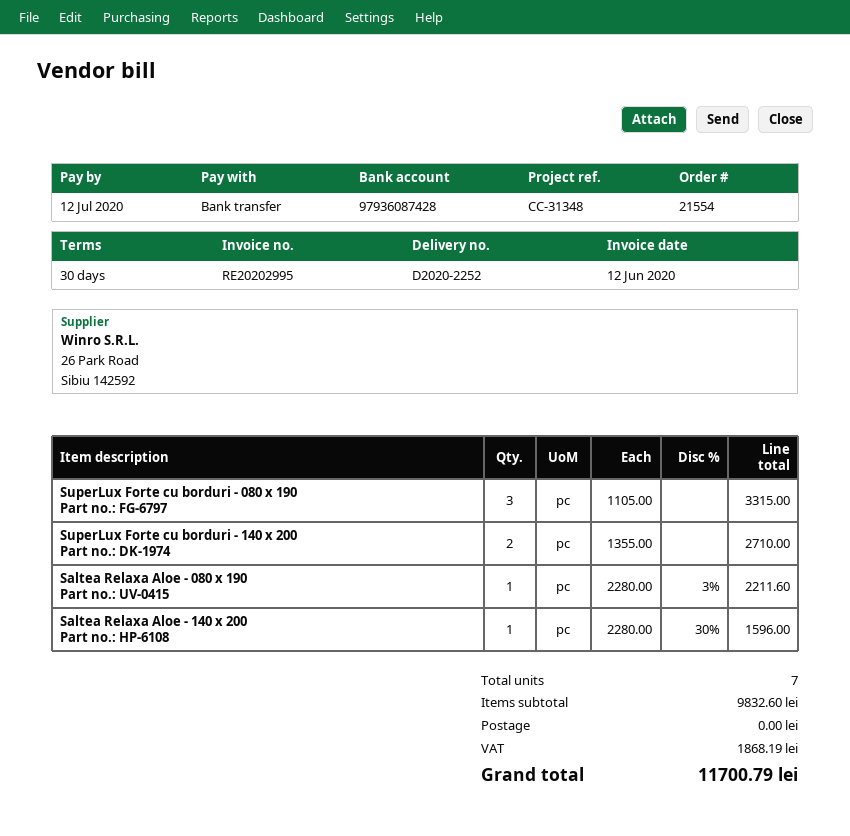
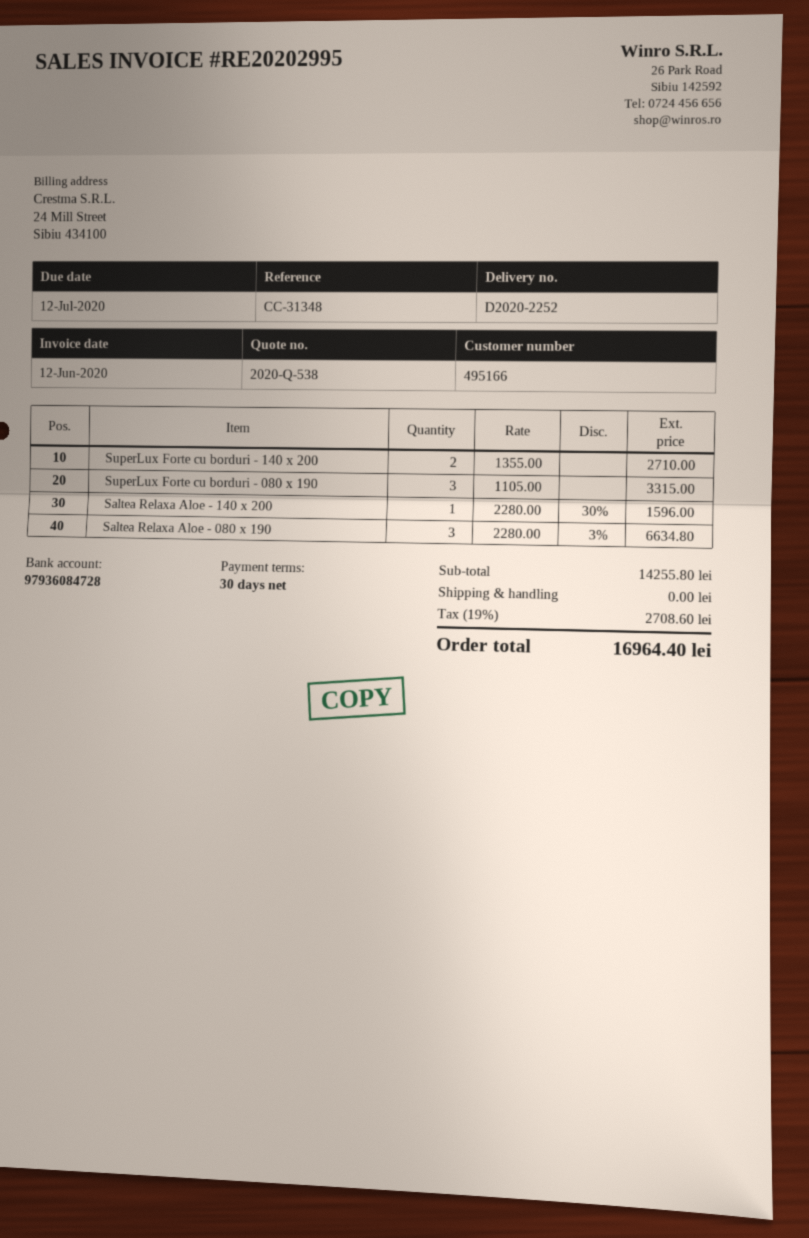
bank account: 97936087428 -> 97936084728
Saltea Relaxa Aloe - 080 x 190: 1 x 2280.00 - 3% = 2211.60 -> 3 x 2280.00 - 3% = 6634.80
subtotal: 9832.60 -> 14255.80
tax: 1868.19 -> 2708.60
total: 11700.79 -> 16964.40

